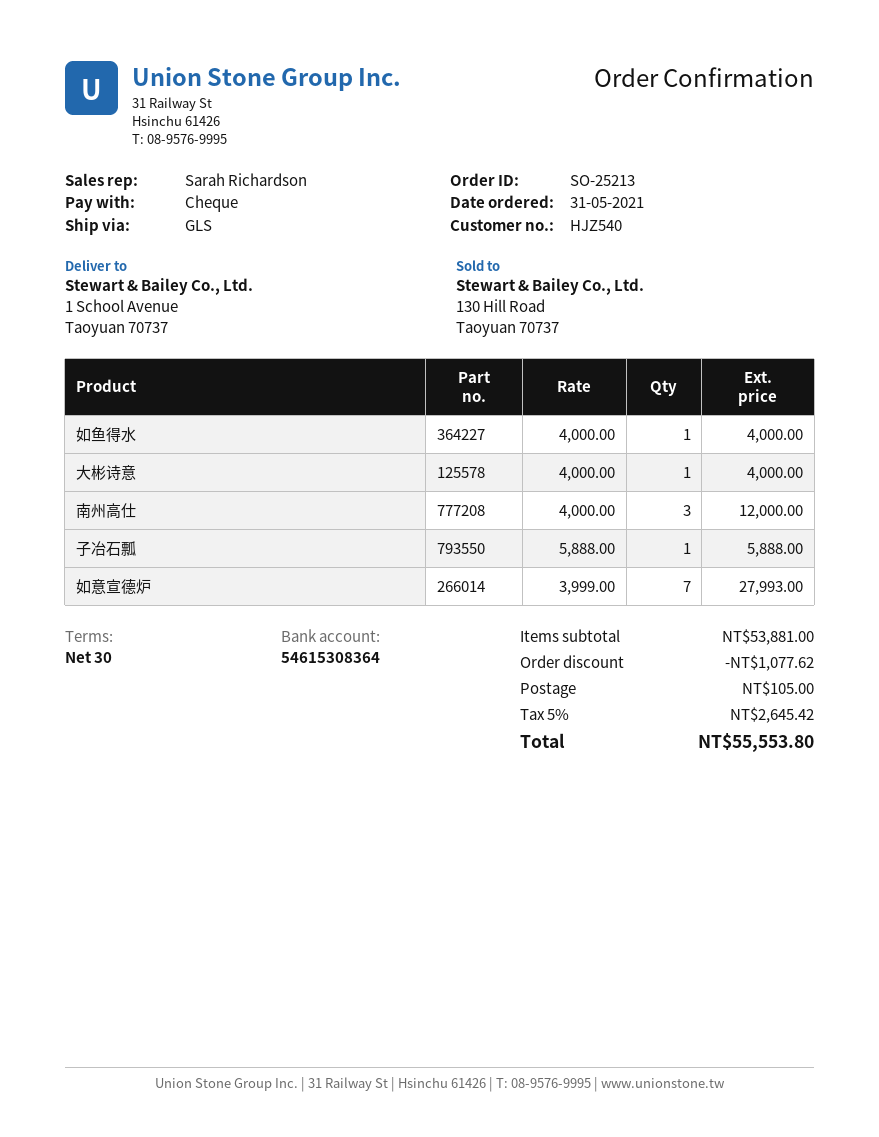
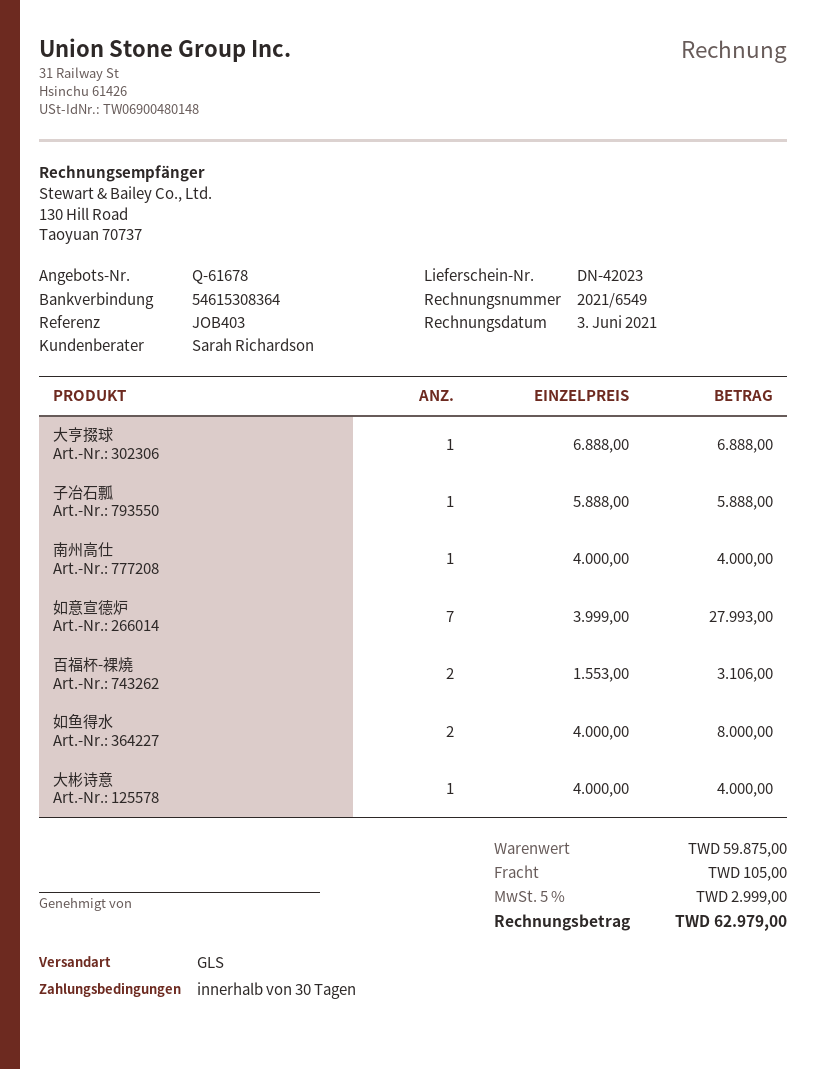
如鱼得水: 1 x 4000.00 = 4000.00 -> 2 x 4000.00 = 8000.00
南州高仕: 3 x 4000.00 = 12000.00 -> 1 x 4000.00 = 4000.00
大亨掇球: none -> 1 x 6888.00 = 6888.00
百福杯-裸燒: none -> 2 x 1553.00 = 3106.00
subtotal: 53881.00 -> 59875.00
discount: 1077.62 -> none
tax: 5% = 2645.42 -> 5% = 2999.00
total: 55553.80 -> 62979.00

